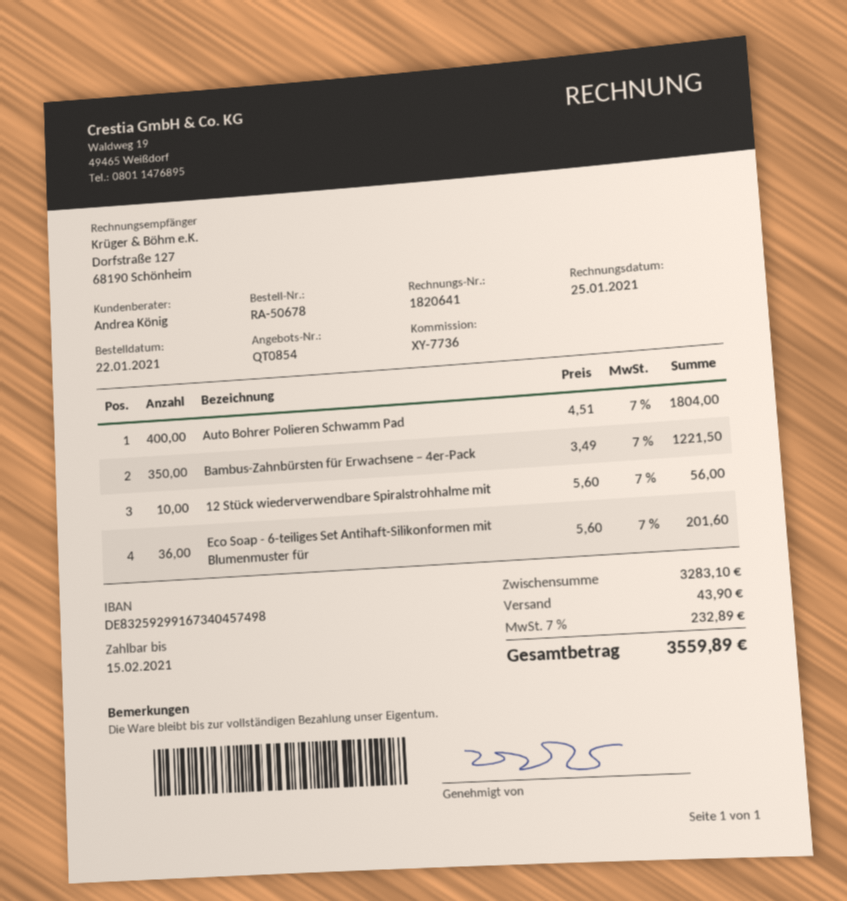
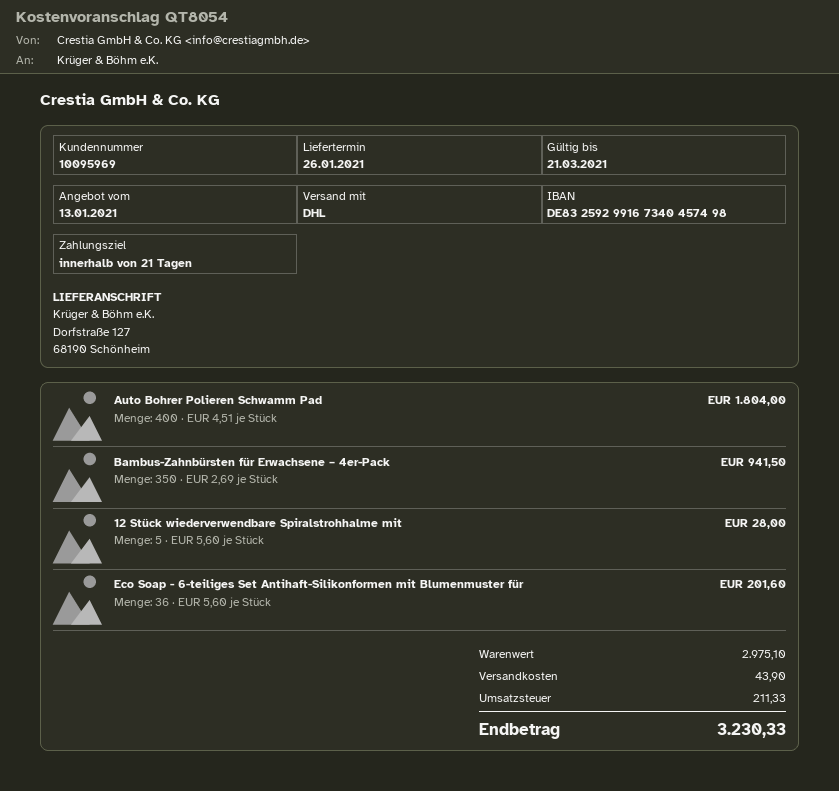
quote number: QT0854 -> QT8054
Bambus-Zahnbürsten für Erwachsene – 4er-Pack: 350 x 3.49 = 1221.50 -> 350 x 2.69 = 941.50
12 Stück wiederverwendbare Spiralstrohhalme mit: 10 x 5.60 = 56.00 -> 5 x 5.60 = 28.00
subtotal: 3283.10 -> 2975.10
tax: 232.89 -> 211.33
total: 3559.89 -> 3230.33

